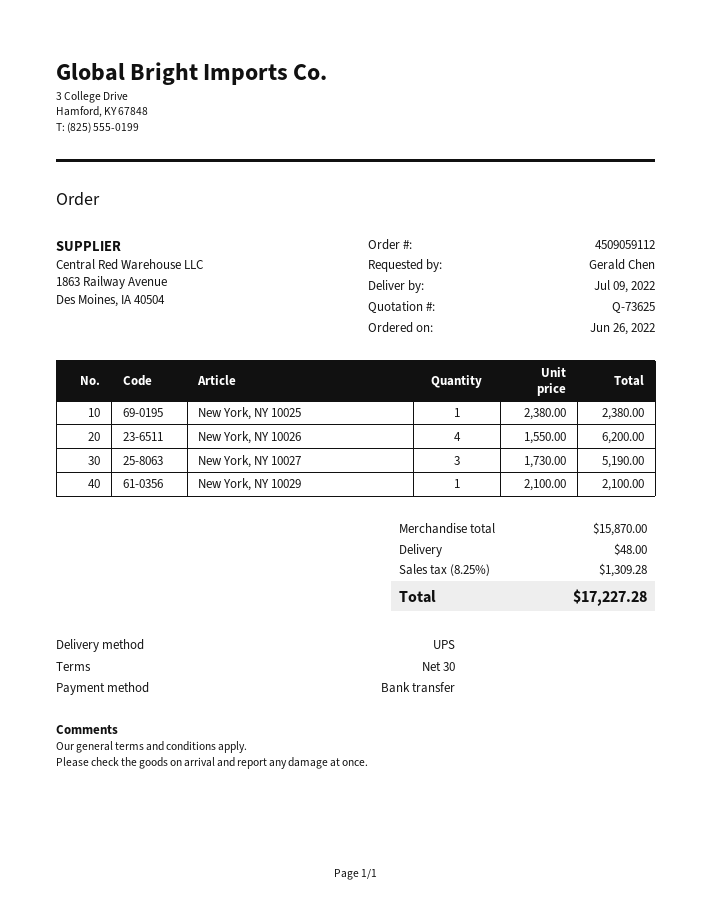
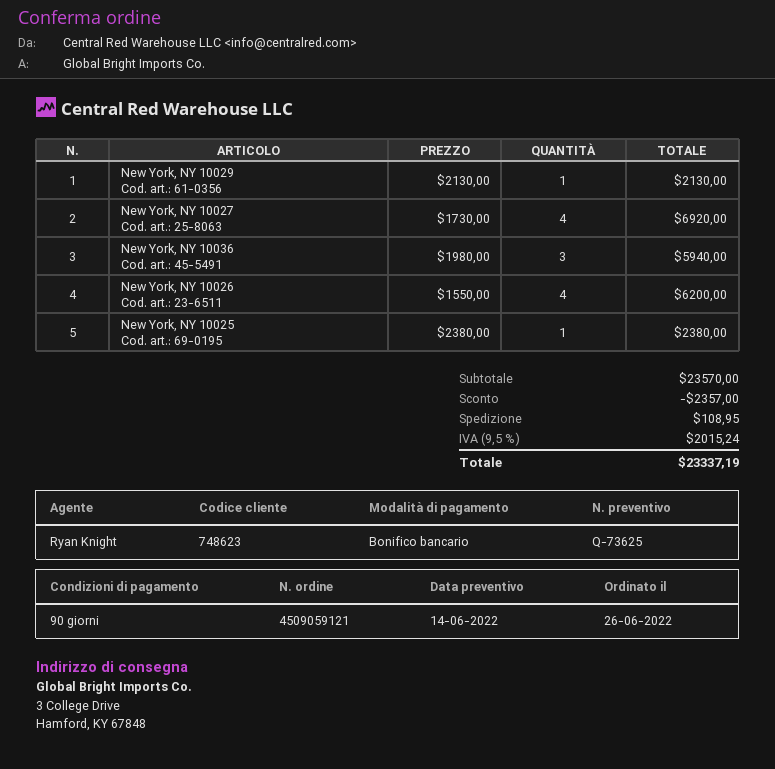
order number: 4509059112 -> 4509059121
payment terms: 30 days -> 90 days
New York, NY 10027: 3 x 1730.00 = 5190.00 -> 4 x 1730.00 = 6920.00
New York, NY 10029: 1 x 2100.00 = 2100.00 -> 1 x 2130.00 = 2130.00
New York, NY 10036: none -> 3 x 1980.00 = 5940.00
subtotal: 15870.00 -> 23570.00
discount: none -> 2357.00
shipping: 48.00 -> 108.95
tax: 8.25% = 1309.28 -> 9.5% = 2015.24
total: 17227.28 -> 23337.19

